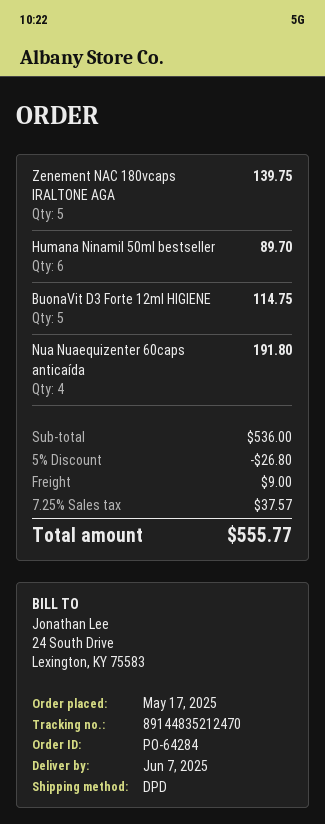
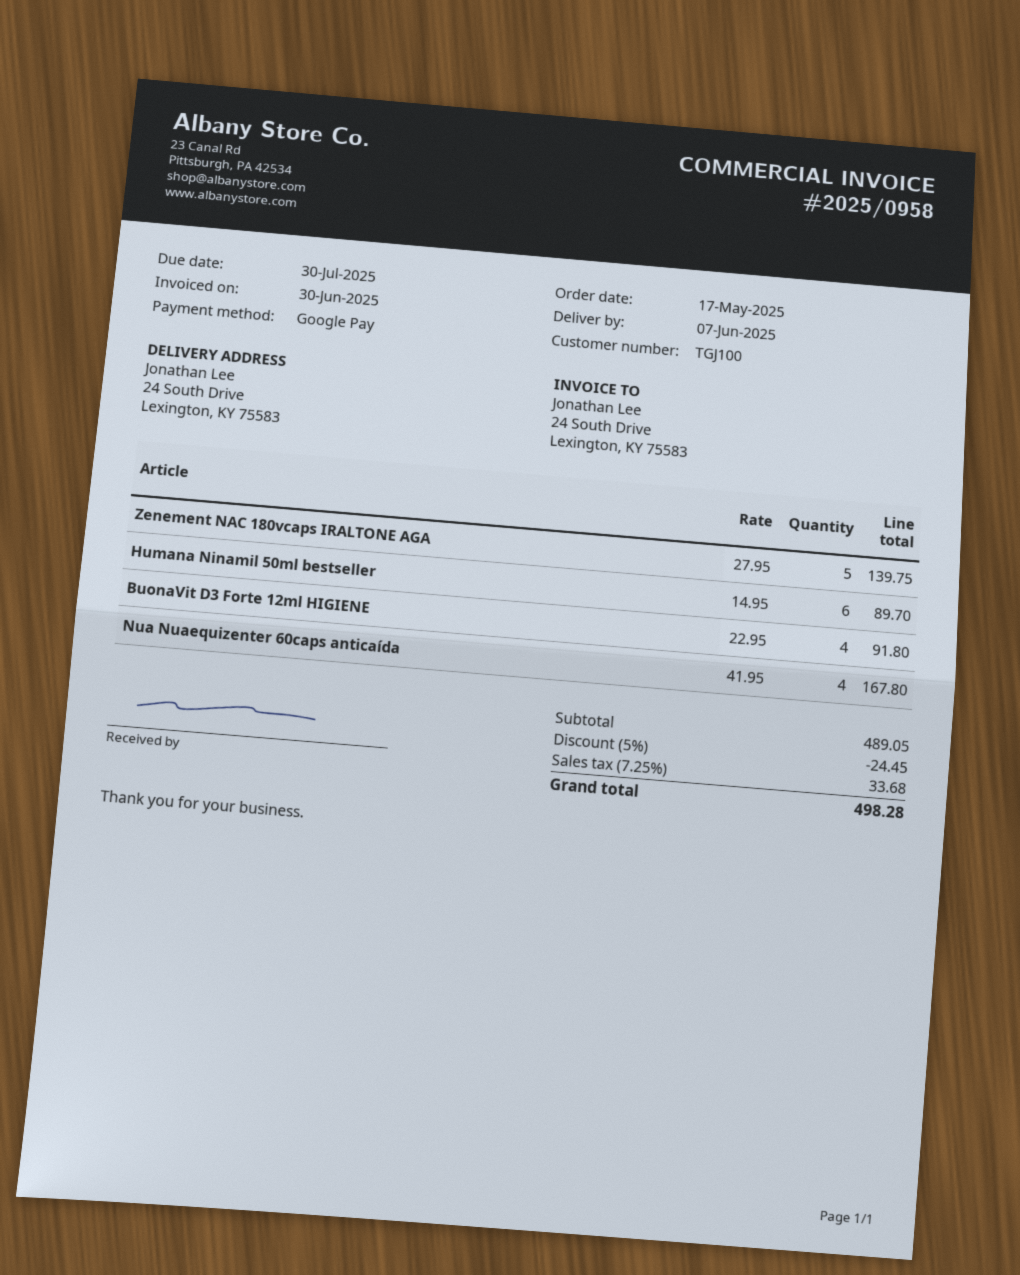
BuonaVit D3 Forte 12ml HIGIENE: 5 for 114.75 -> 4 for 91.80
Nua Nuaequizenter 60caps anticaída: 4 for 191.80 -> 4 for 167.80
subtotal: 536.00 -> 489.05
discount: 5% = 26.80 -> 5% = 24.45
shipping: 9.00 -> none
tax: 7.25% = 37.57 -> 7.25% = 33.68
total: 555.77 -> 498.28

